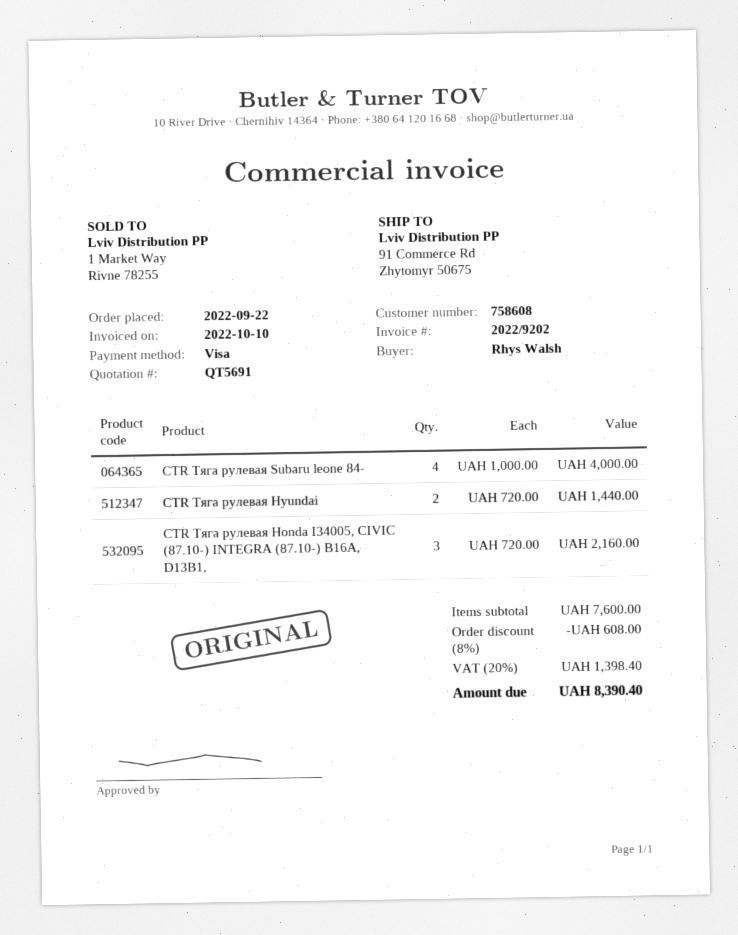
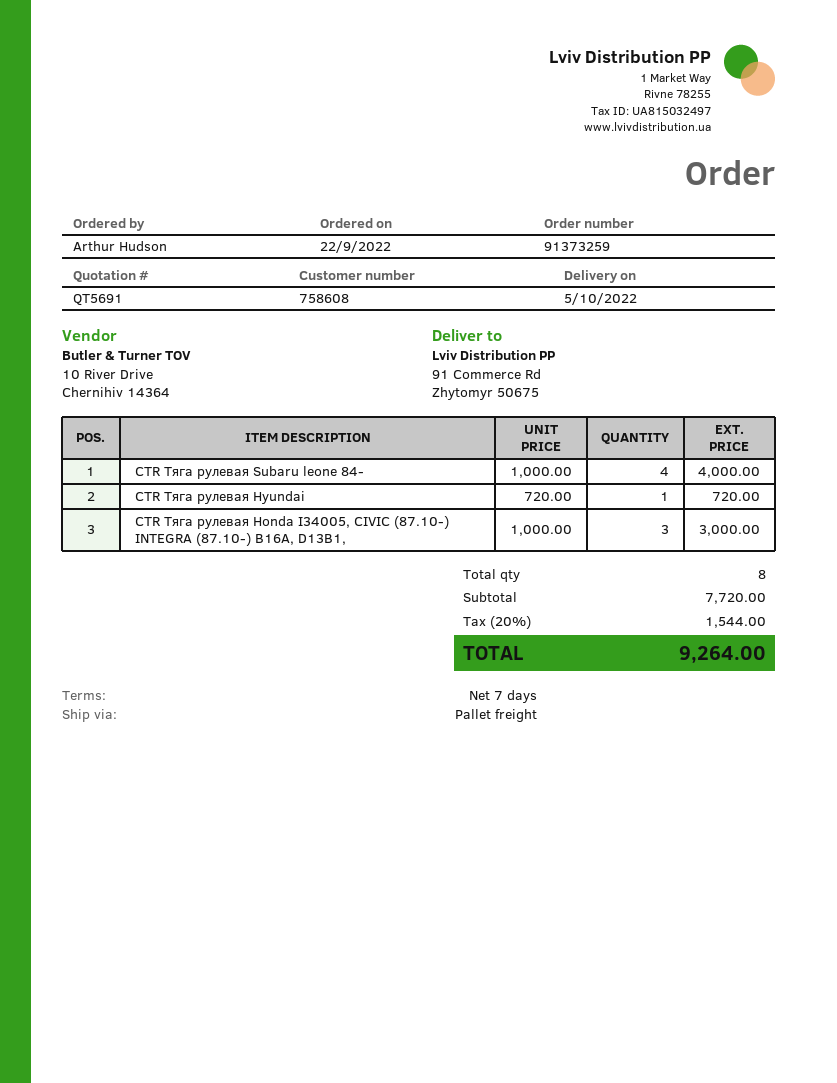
ordered by: Rhys Walsh -> Arthur Hudson
CTR Тяга рулевая Hyundai: 2 x 720.00 = 1440.00 -> 1 x 720.00 = 720.00
CTR Тяга рулевая Honda I34005, CIVIC (87.10-) INTEGRA (87.10-) B16A, D13B1,: 3 x 720.00 = 2160.00 -> 3 x 1000.00 = 3000.00
subtotal: 7600.00 -> 7720.00
discount: 8% = 608.00 -> none
tax: 20% = 1398.40 -> 20% = 1544.00
total: 8390.40 -> 9264.00

